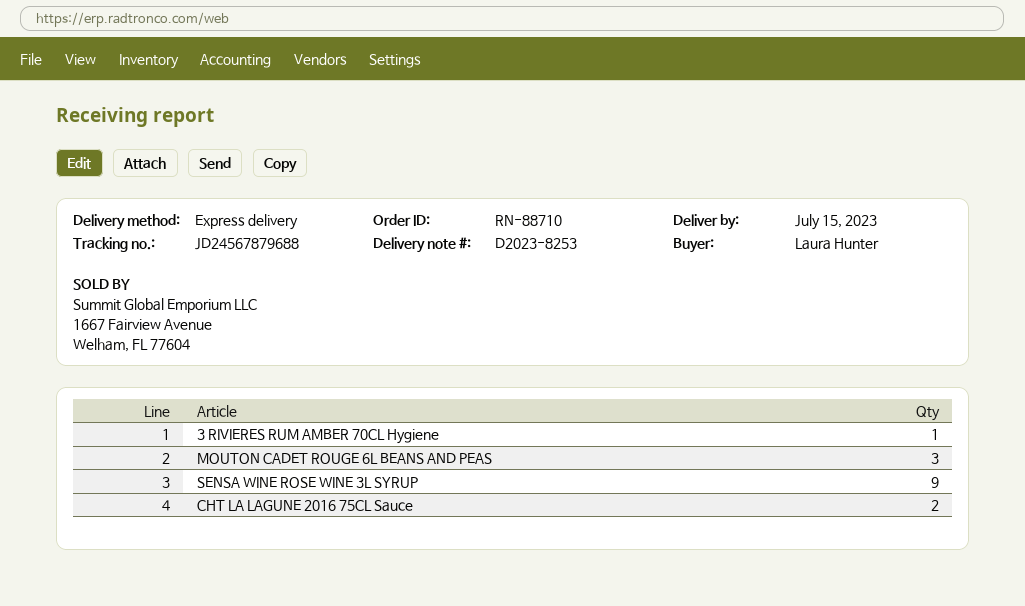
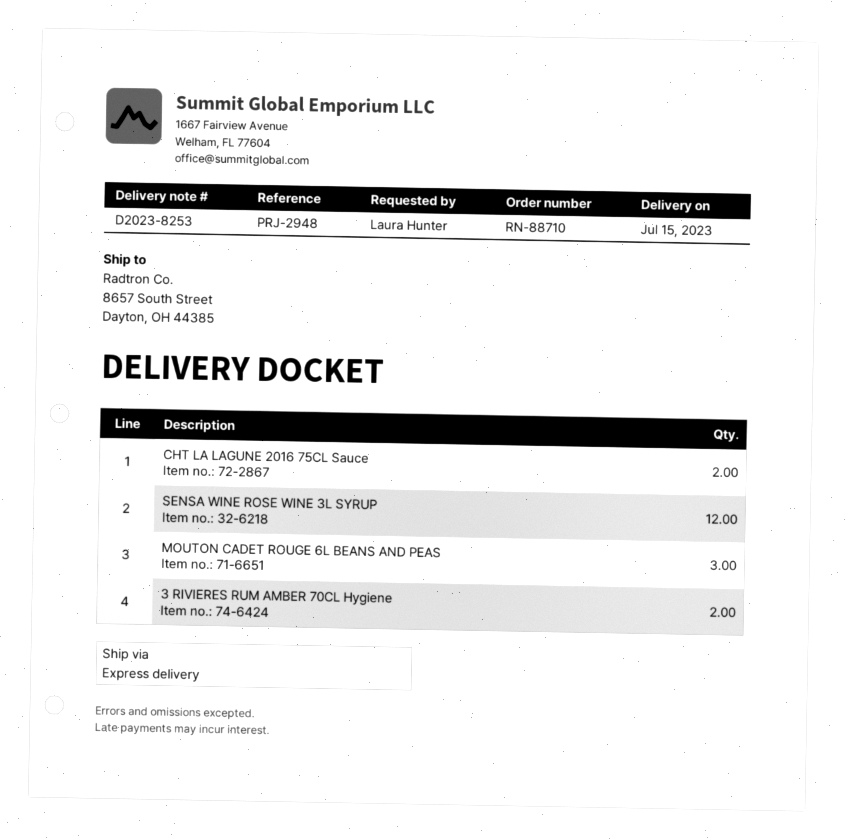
3 RIVIERES RUM AMBER 70CL Hygiene: 1 -> 2
SENSA WINE ROSE WINE 3L SYRUP: 9 -> 12

